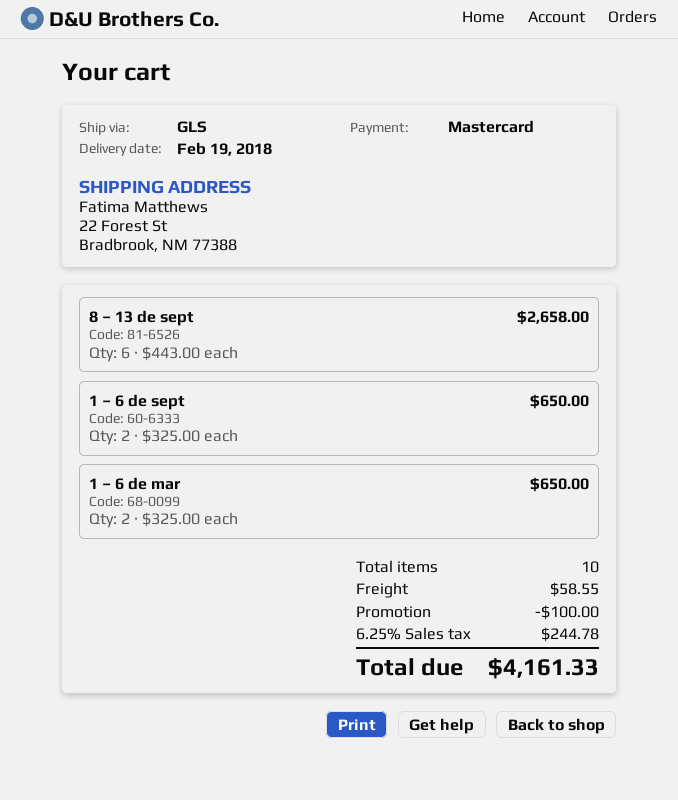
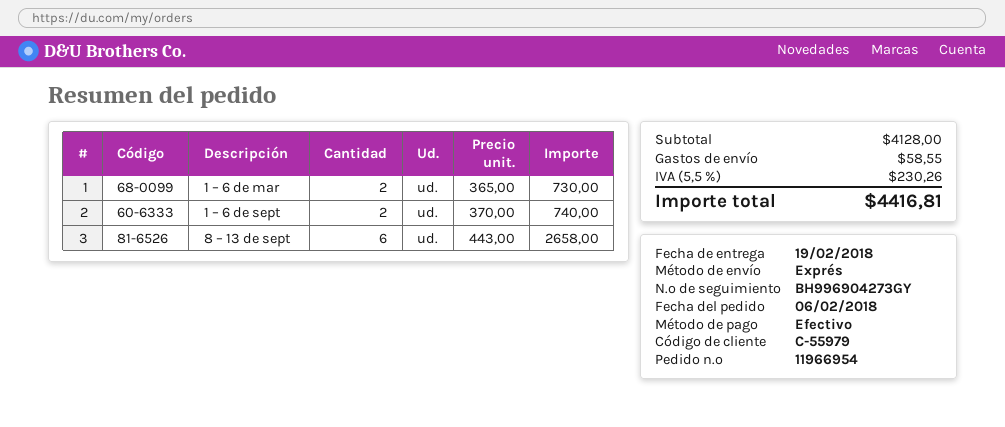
payment method: Mastercard -> cash
shipping method: GLS -> express
1 – 6 de sept: 2 x 325.00 = 650.00 -> 2 x 370.00 = 740.00
1 – 6 de mar: 2 x 325.00 = 650.00 -> 2 x 365.00 = 730.00
discount: 100.00 -> none
tax: 6.25% = 244.78 -> 5.5% = 230.26
total: 4161.33 -> 4416.81

